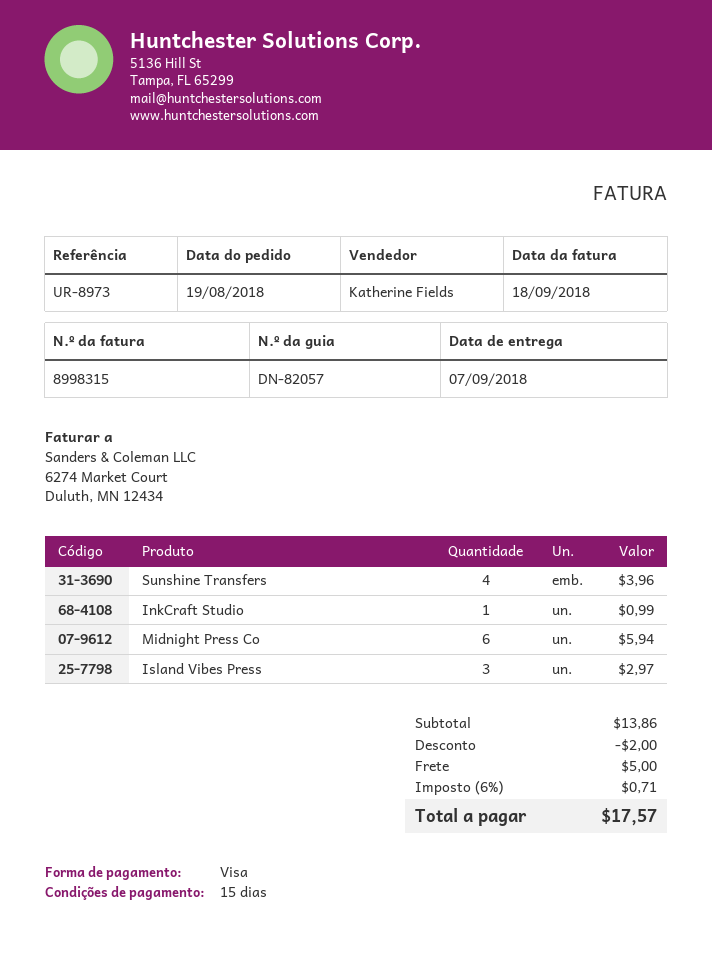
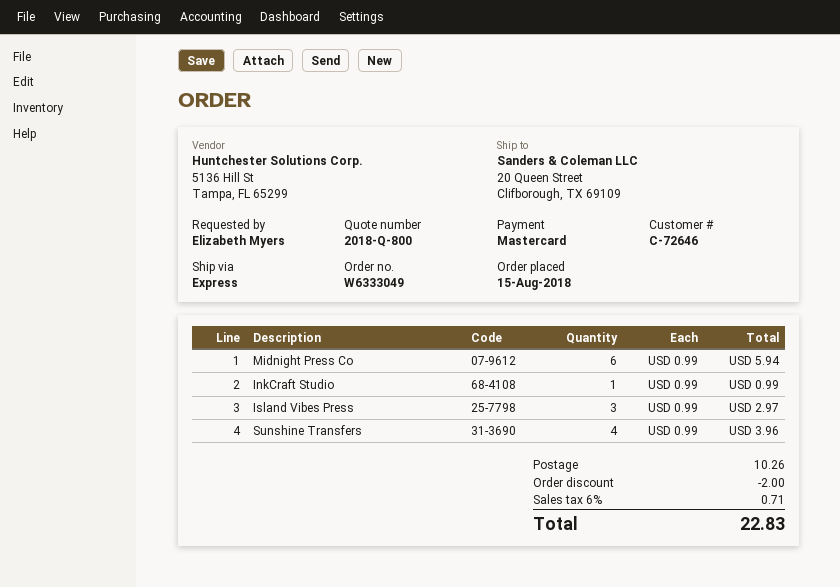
order date: 2018-08-19 -> 2018-08-15
payment method: Visa -> Mastercard
shipping: 5.00 -> 10.26
total: 17.57 -> 22.83

